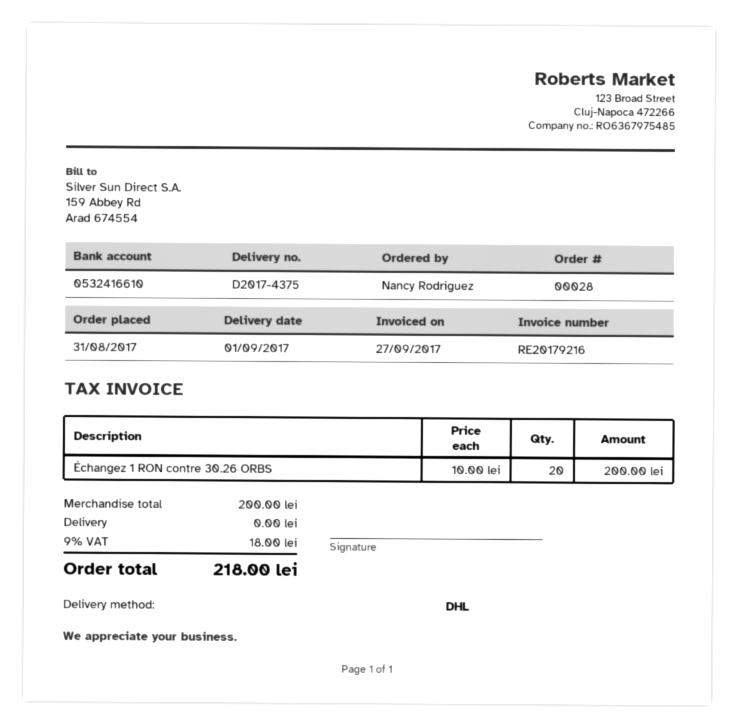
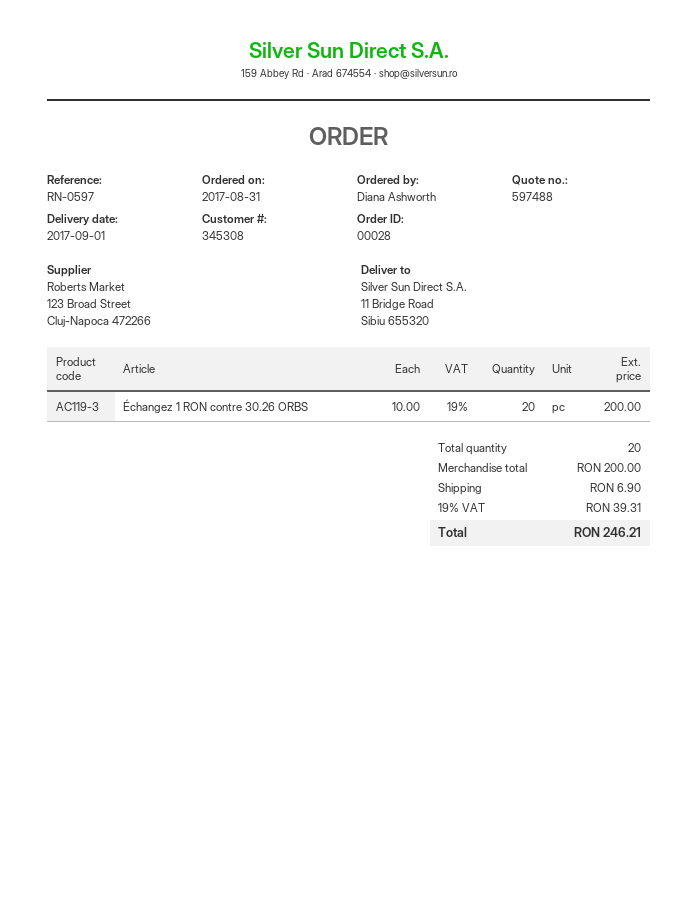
ordered by: Nancy Rodriguez -> Diana Ashworth
shipping: 0.00 -> 6.90
tax: 9% = 18.00 -> 19% = 39.31
total: 218.00 -> 246.21

